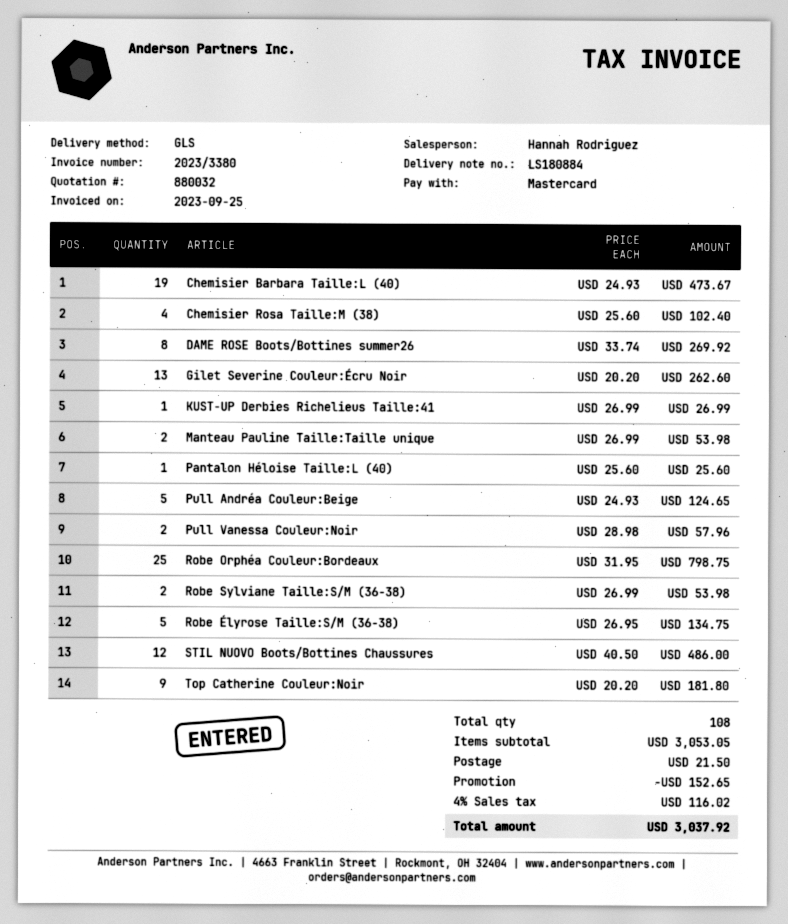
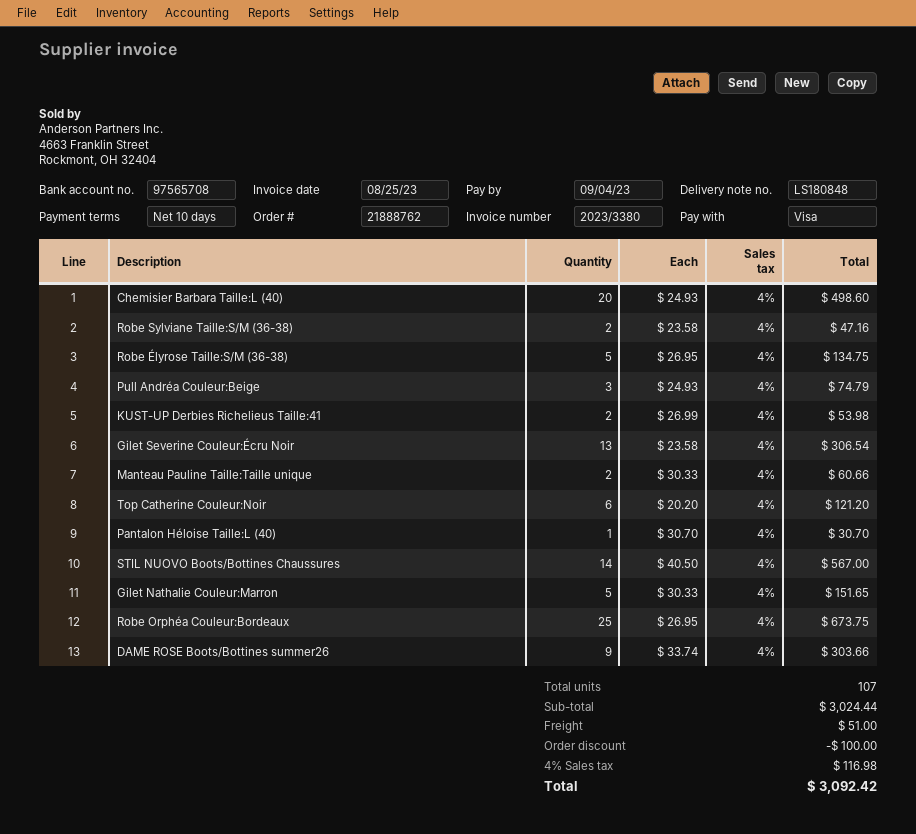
delivery note number: LS180884 -> LS180848
invoice date: 2023-09-25 -> 2023-08-25
payment method: Mastercard -> Visa
Chemisier Barbara Taille:L (40): 19 x 24.93 = 473.67 -> 20 x 24.93 = 498.60
Chemisier Rosa Taille:M (38): 4 x 25.60 = 102.40 -> none
DAME ROSE Boots/Bottines summer26: 8 x 33.74 = 269.92 -> 9 x 33.74 = 303.66
Gilet Severine Couleur:Écru Noir: 13 x 20.20 = 262.60 -> 13 x 23.58 = 306.54
KUST-UP Derbies Richelieus Taille:41: 1 x 26.99 = 26.99 -> 2 x 26.99 = 53.98
Manteau Pauline Taille:Taille unique: 2 x 26.99 = 53.98 -> 2 x 30.33 = 60.66
Pantalon Héloise Taille:L (40): 1 x 25.60 = 25.60 -> 1 x 30.70 = 30.70
Pull Andréa Couleur:Beige: 5 x 24.93 = 124.65 -> 3 x 24.93 = 74.79
Pull Vanessa Couleur:Noir: 2 x 28.98 = 57.96 -> none
Robe Orphéa Couleur:Bordeaux: 25 x 31.95 = 798.75 -> 25 x 26.95 = 673.75
Robe Sylviane Taille:S/M (36-38): 2 x 26.99 = 53.98 -> 2 x 23.58 = 47.16
STIL NUOVO Boots/Bottines Chaussures: 12 x 40.50 = 486.00 -> 14 x 40.50 = 567.00
Top Catherine Couleur:Noir: 9 x 20.20 = 181.80 -> 6 x 20.20 = 121.20
Gilet Nathalie Couleur:Marron: none -> 5 x 30.33 = 151.65
total quantity: 108 -> 107
subtotal: 3053.05 -> 3024.44
discount: 152.65 -> 100.00
shipping: 21.50 -> 51.00
tax: 4% = 116.02 -> 4% = 116.98
total: 3037.92 -> 3092.42

